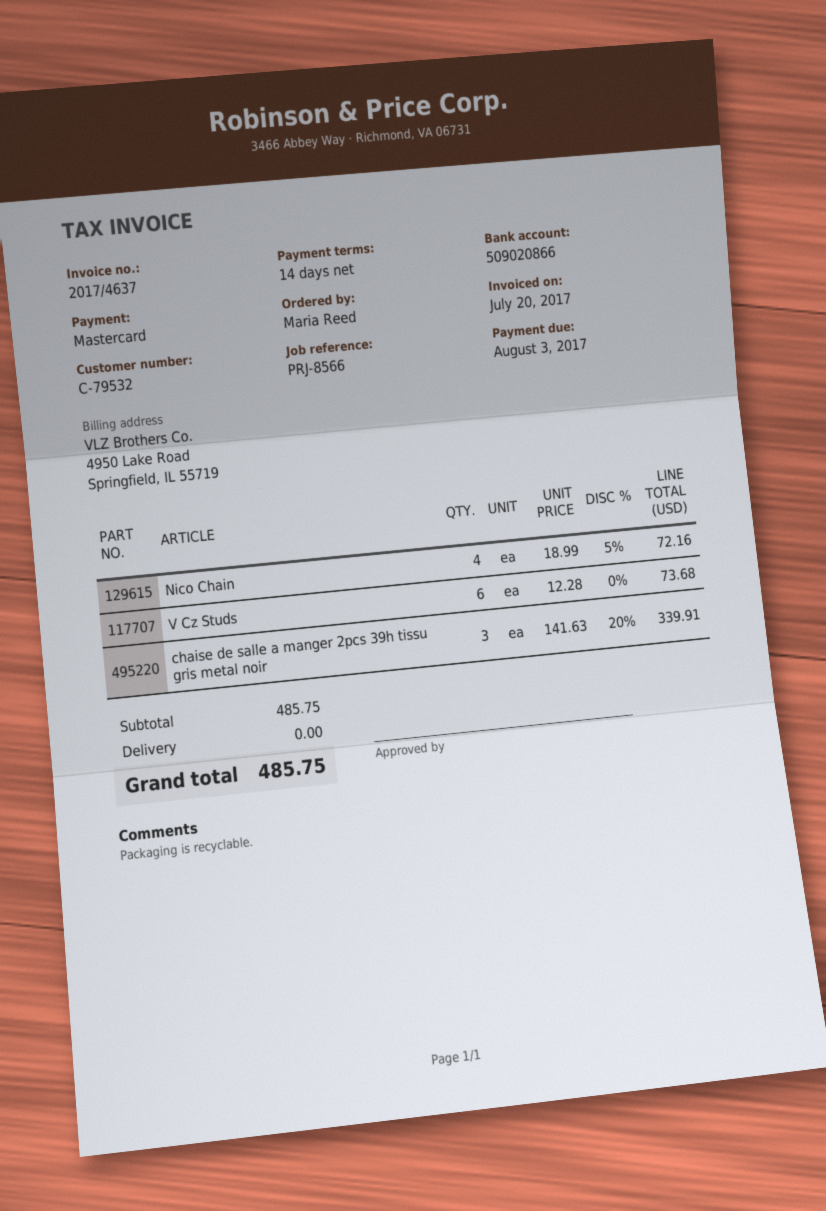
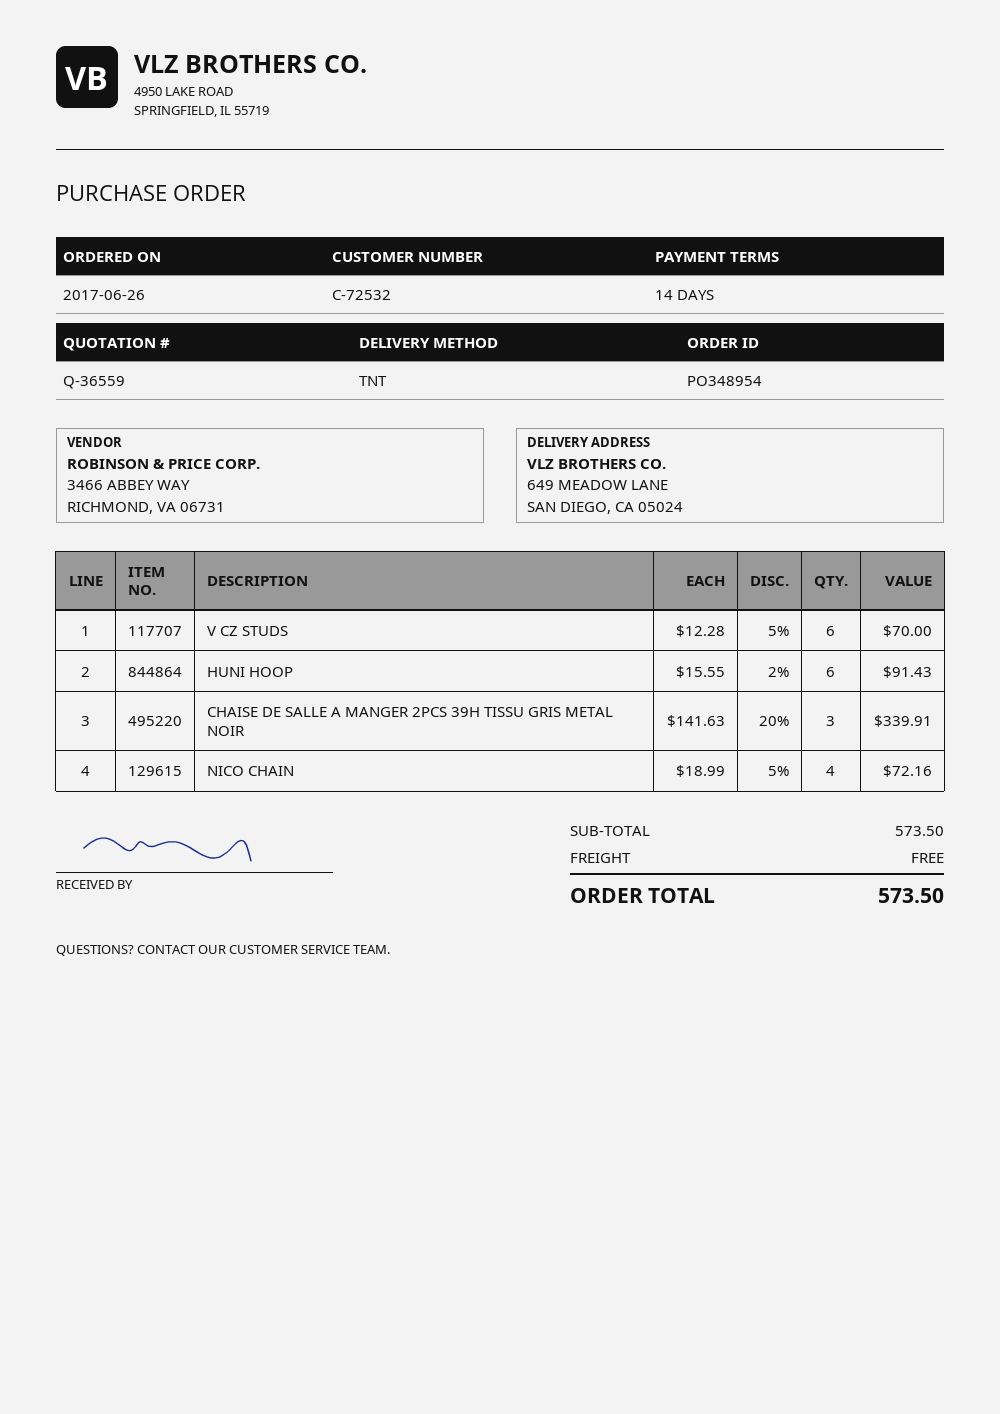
customer number: C-79532 -> C-72532
V Cz Studs: 6 x 12.28 = 73.68 -> 6 x 12.28 - 5% = 70.00
HUNI HOOP: none -> 6 x 15.55 - 2% = 91.43
subtotal: 485.75 -> 573.50
total: 485.75 -> 573.50

